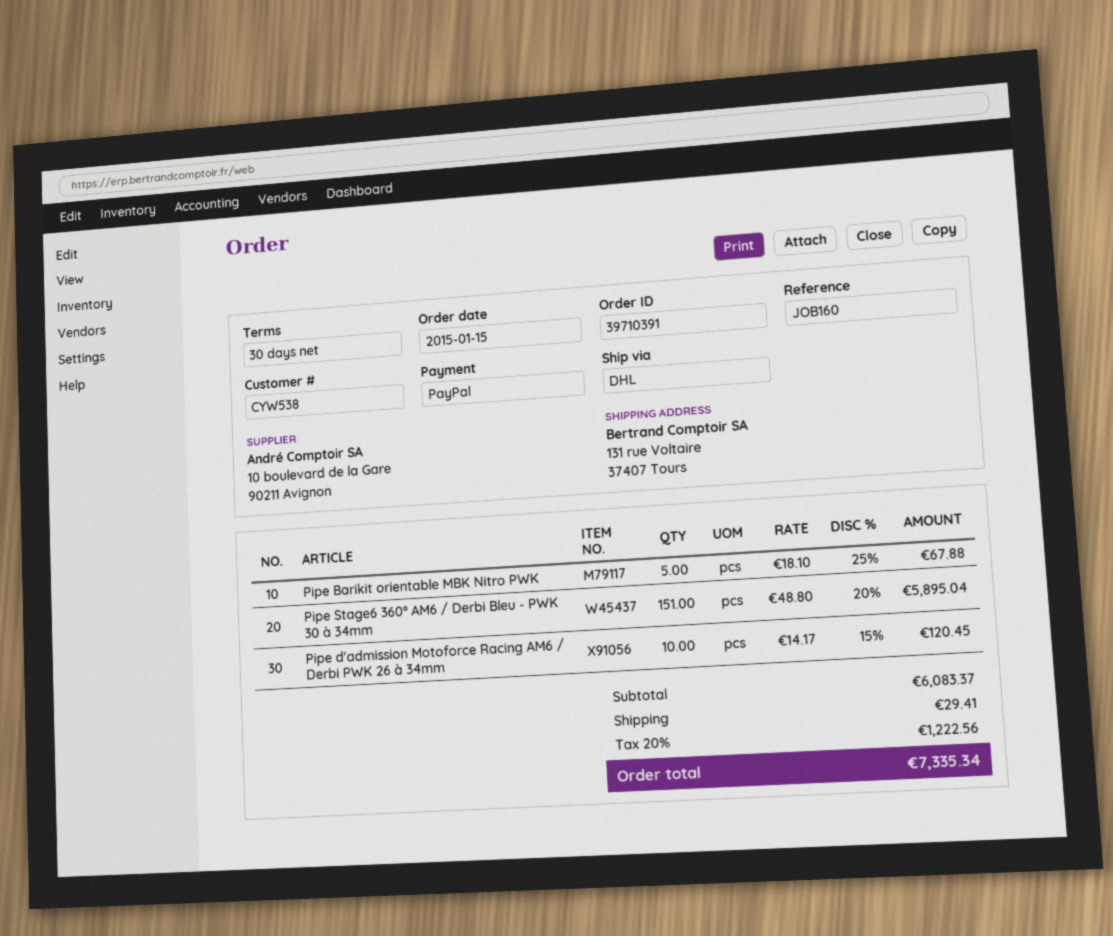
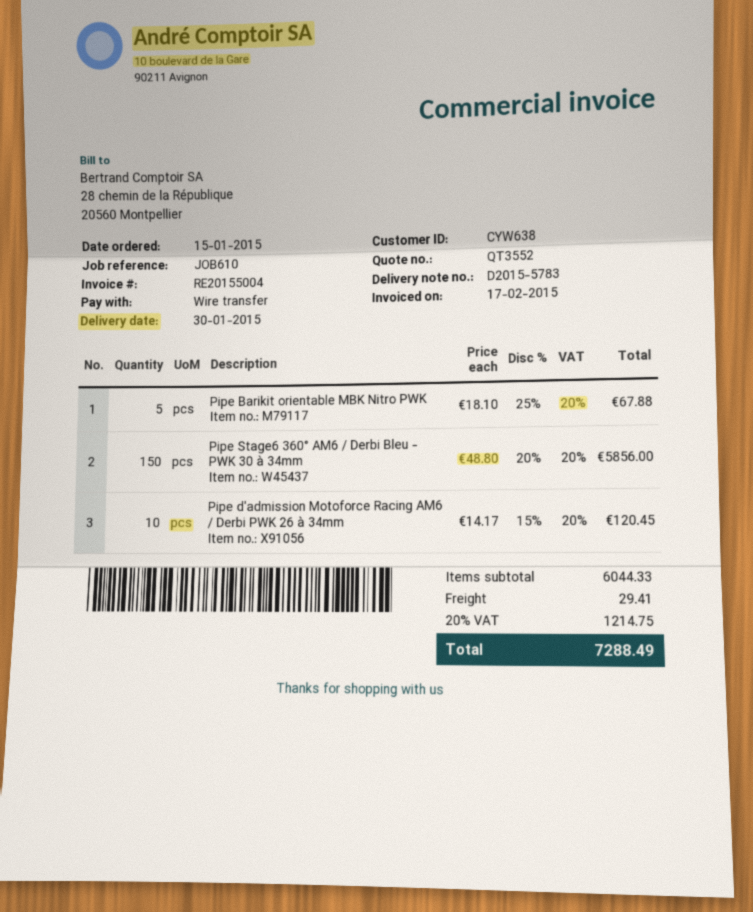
customer number: CYW538 -> CYW638
reference: JOB160 -> JOB610
payment method: PayPal -> bank transfer
Pipe Stage6 360° AM6 / Derbi Bleu - PWK 30 à 34mm: 151 x 48.80 - 20% = 5895.04 -> 150 x 48.80 - 20% = 5856.00
subtotal: 6083.37 -> 6044.33
tax: 20% = 1222.56 -> 20% = 1214.75
total: 7335.34 -> 7288.49

